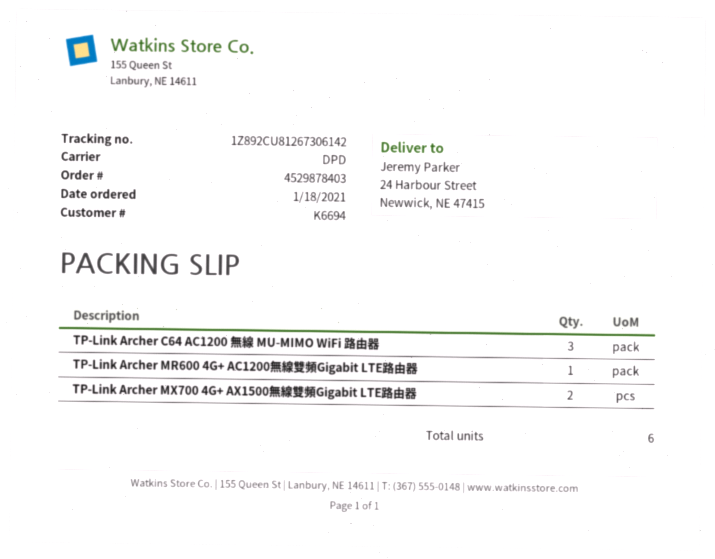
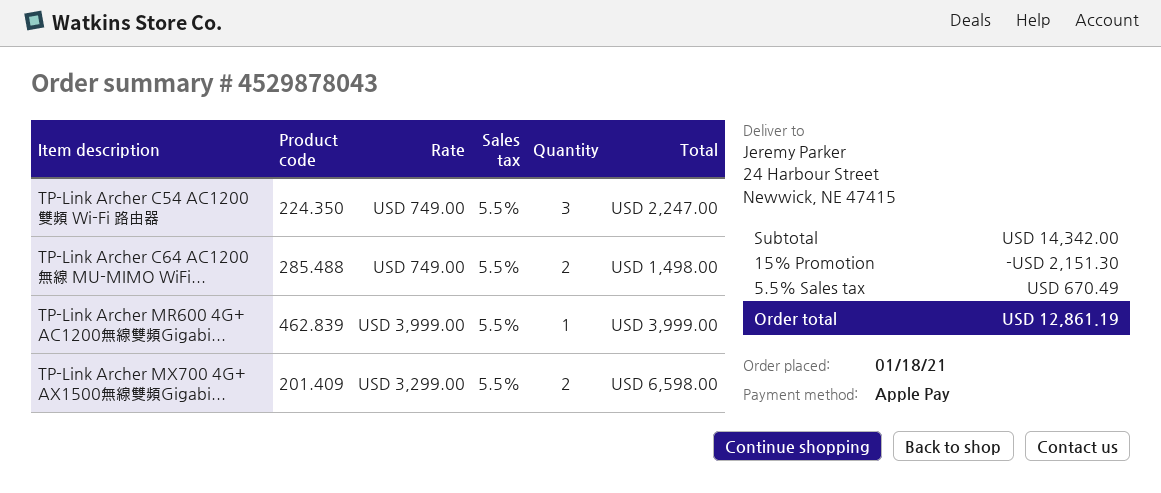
order number: 4529878403 -> 4529878043
TP-Link Archer C64 AC1200 無線 MU-MIMO WiFi 路由器: 3 -> 2
TP-Link Archer C54 AC1200 雙頻 Wi-Fi 路由器: none -> 3

